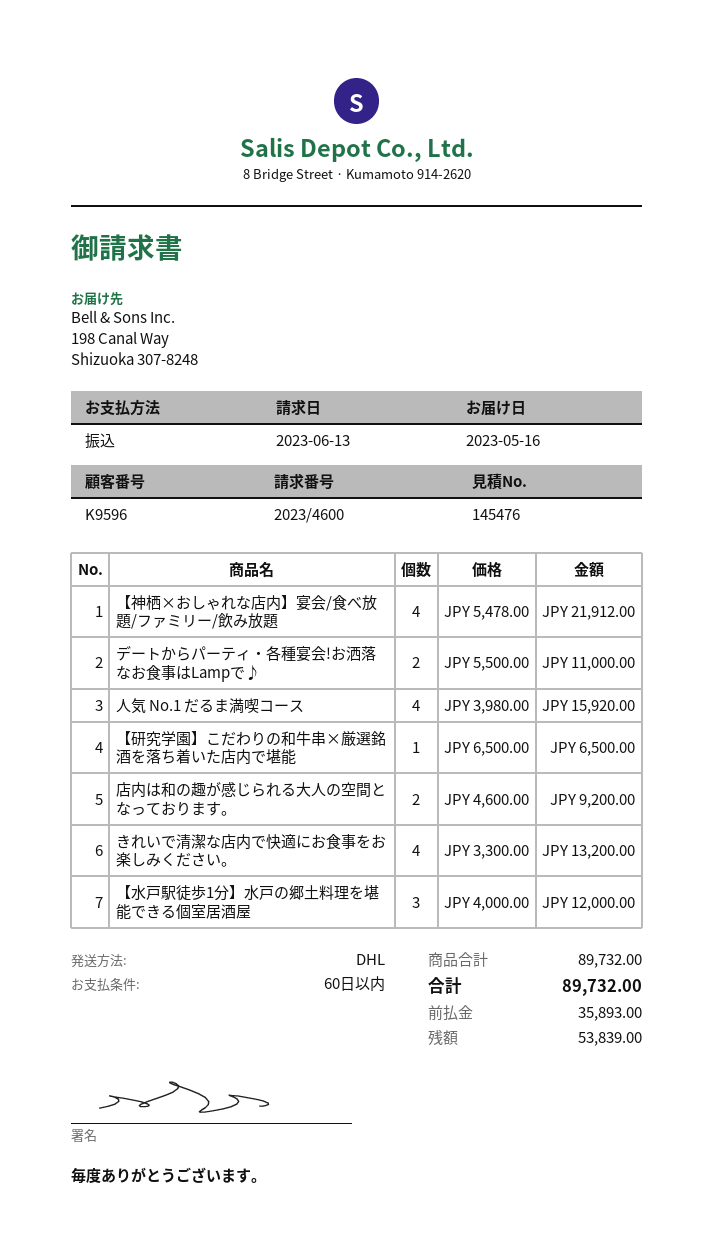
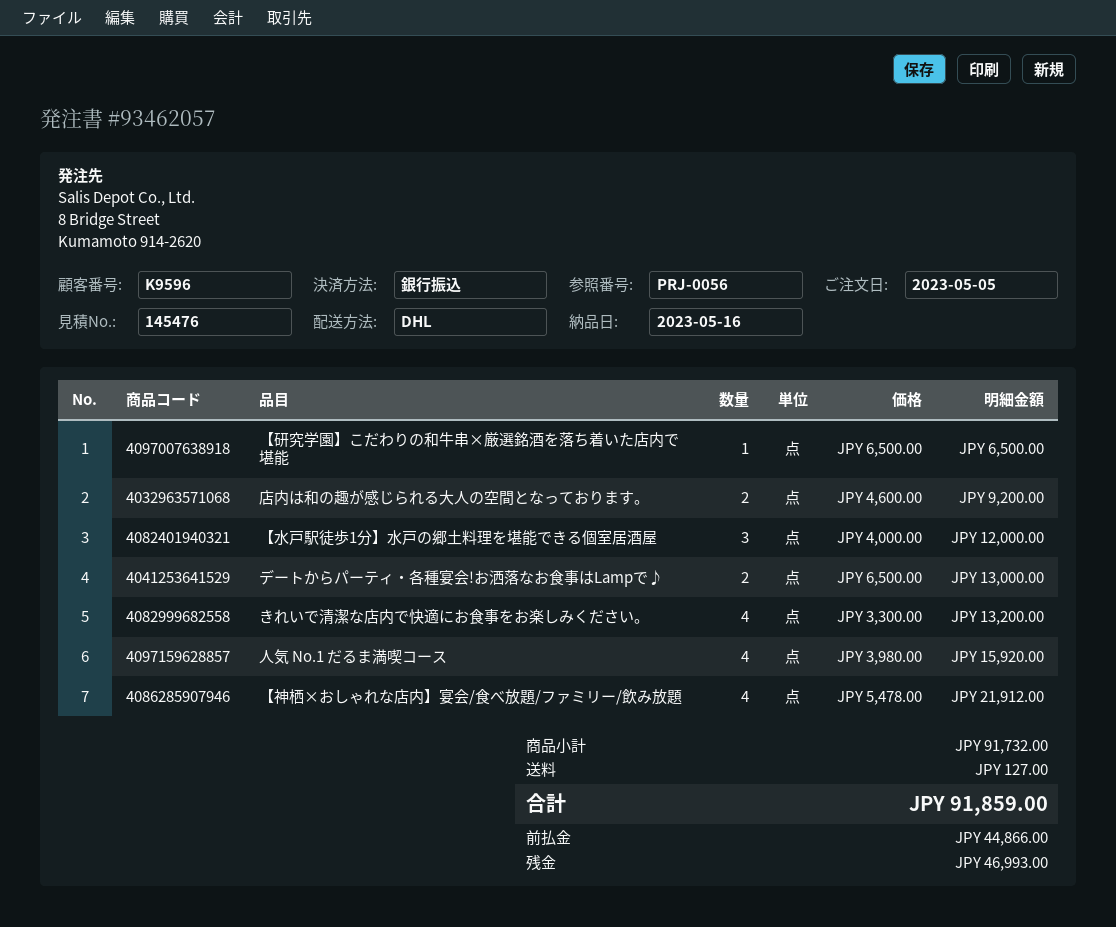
デートからパーティ・各種宴会!お洒落なお食事はLampで♪: 2 x 5500.00 = 11000.00 -> 2 x 6500.00 = 13000.00
subtotal: 89732.00 -> 91732.00
shipping: none -> 127.00
total: 89732.00 -> 91859.00
deposit: 35893.00 -> 44866.00
balance: 53839.00 -> 46993.00

